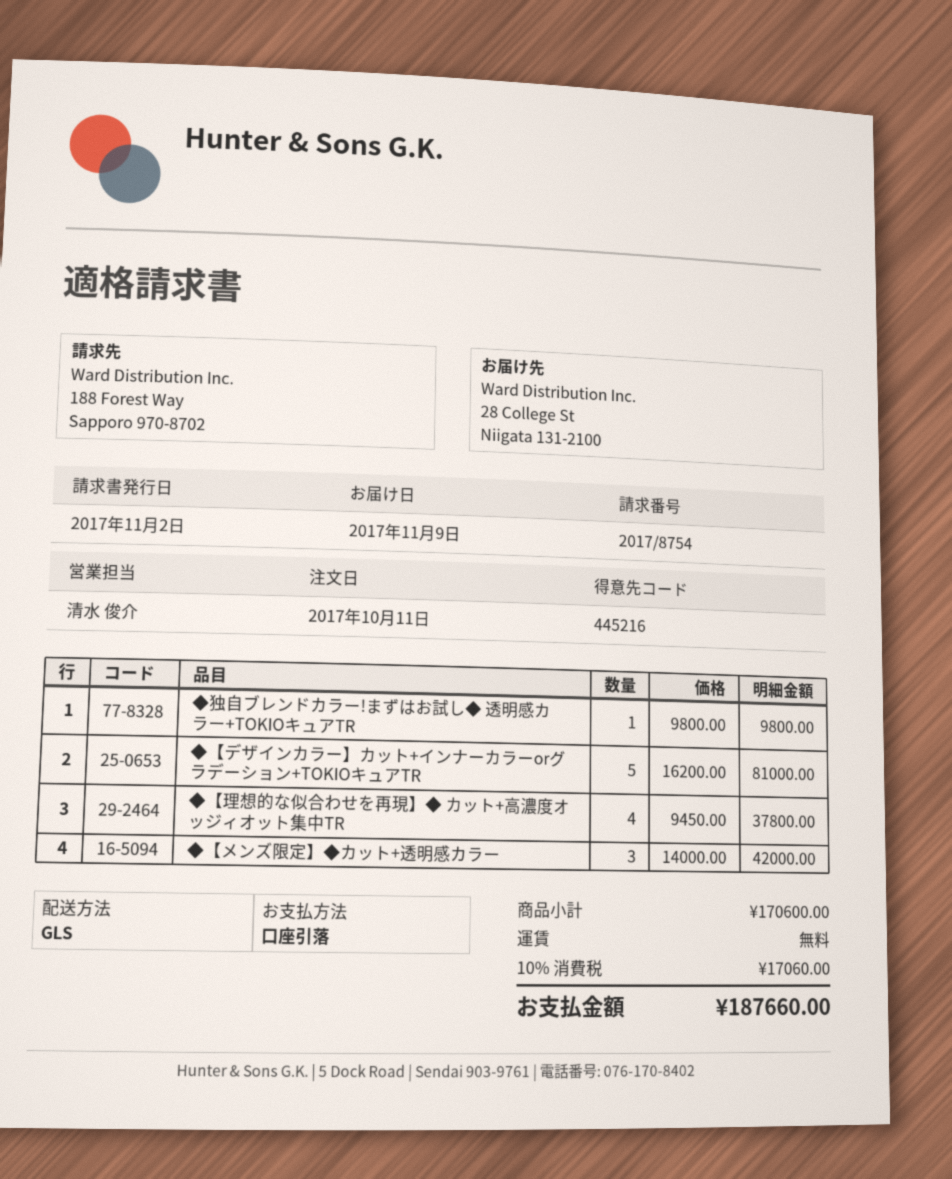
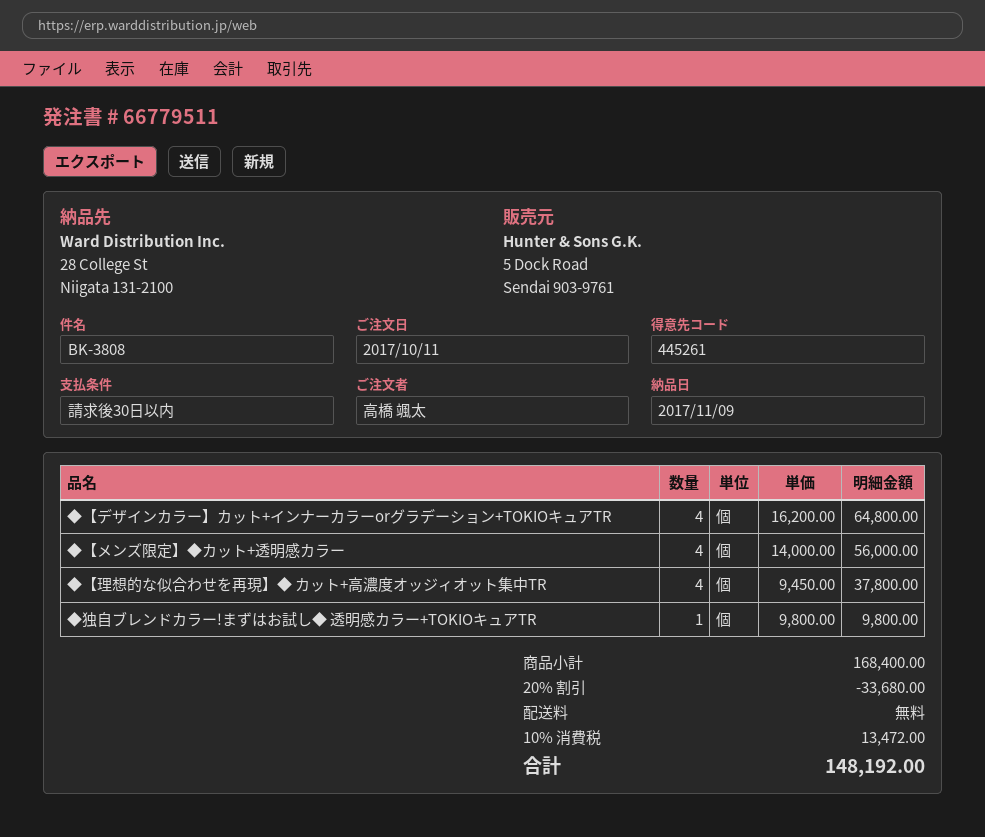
customer number: 445216 -> 445261
◆【デザインカラー】カット+インナーカラーorグラデーション+TOKIOキュアTR: 5 x 16200.00 = 81000.00 -> 4 x 16200.00 = 64800.00
◆【メンズ限定】◆カット+透明感カラー: 3 x 14000.00 = 42000.00 -> 4 x 14000.00 = 56000.00
subtotal: 170600.00 -> 168400.00
discount: none -> 20% = 33680.00
tax: 10% = 17060.00 -> 10% = 13472.00
total: 187660.00 -> 148192.00

